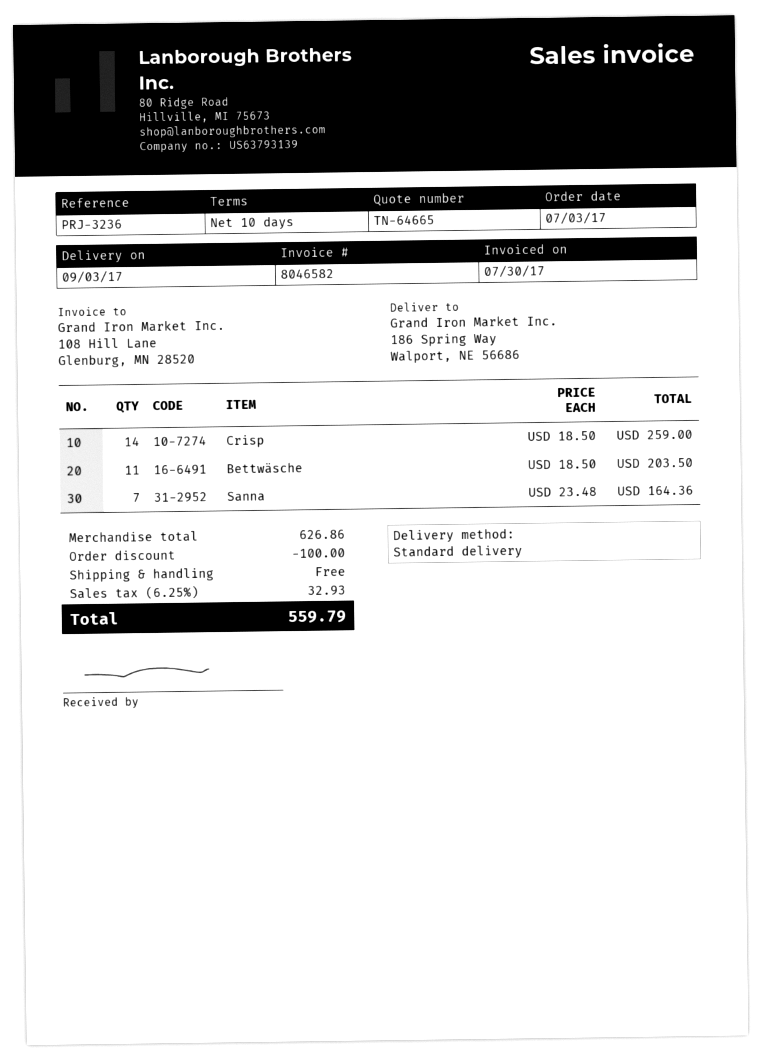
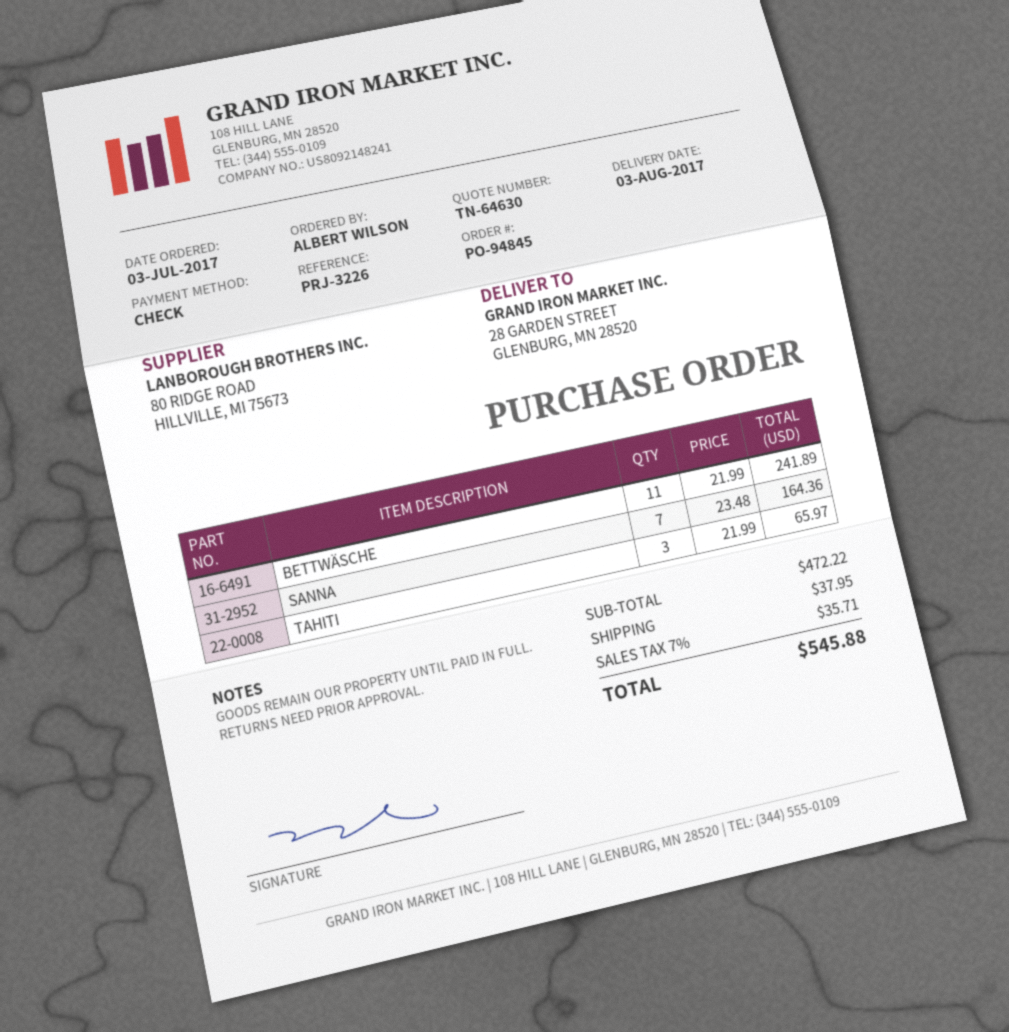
quote number: TN-64665 -> TN-64630
delivery date: 2017-09-03 -> 2017-08-03
reference: PRJ-3236 -> PRJ-3226
ship to: 186 Spring Way, Walport, NE 56686 -> 28 GARDEN STREET, GLENBURG, MN 28520
Crisp: 14 x 18.50 = 259.00 -> none
Bettwäsche: 11 x 18.50 = 203.50 -> 11 x 21.99 = 241.89
TAHITI: none -> 3 x 21.99 = 65.97
subtotal: 626.86 -> 472.22
discount: 100.00 -> none
shipping: 0.00 -> 37.95
tax: 6.25% = 32.93 -> 7% = 35.71
total: 559.79 -> 545.88

